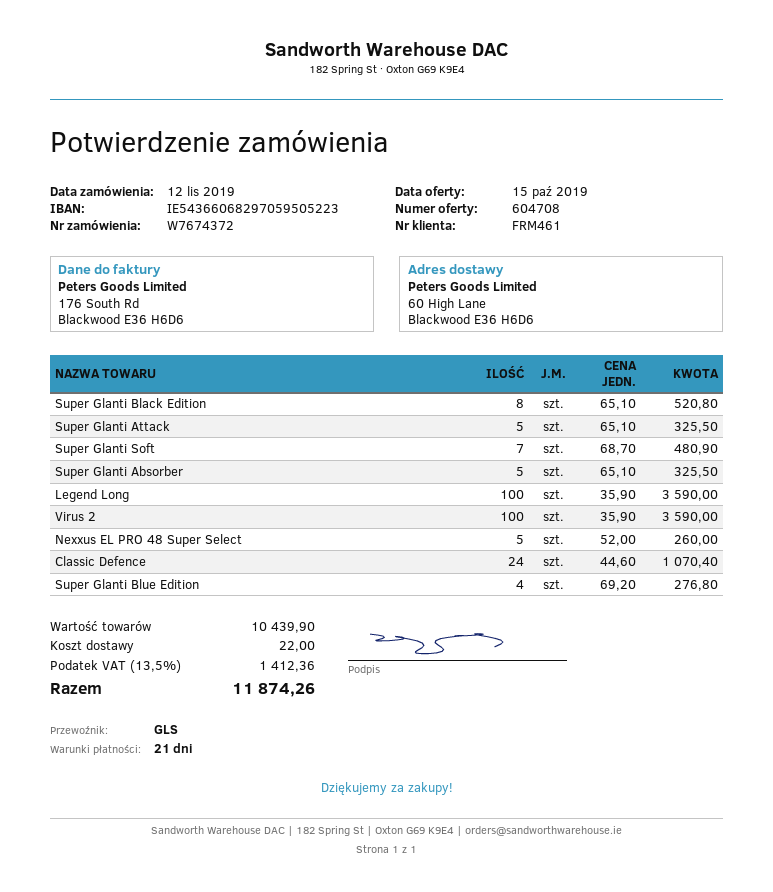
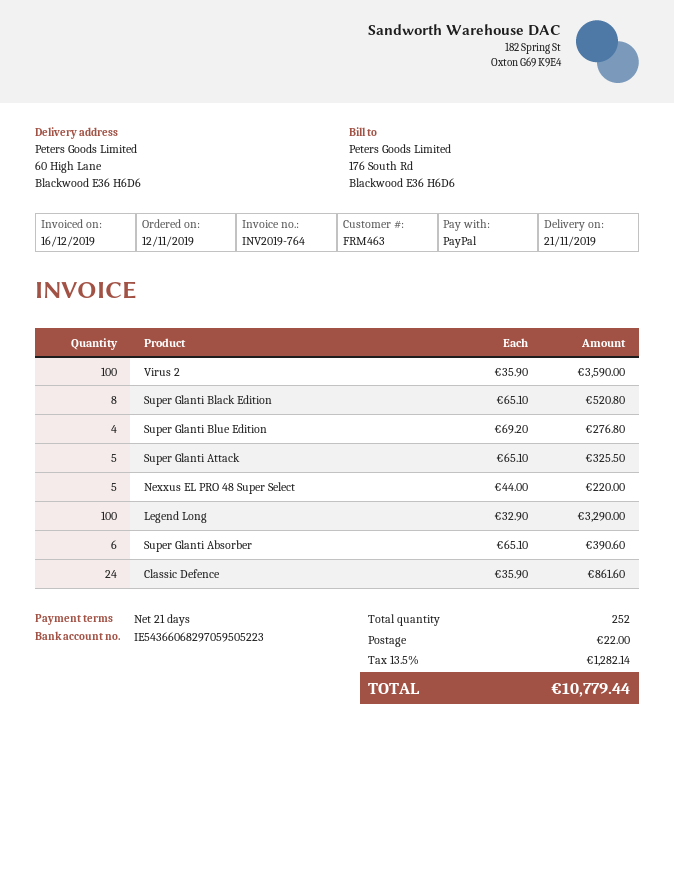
customer number: FRM461 -> FRM463
Super Glanti Soft: 7 x 68.70 = 480.90 -> none
Super Glanti Absorber: 5 x 65.10 = 325.50 -> 6 x 65.10 = 390.60
Legend Long: 100 x 35.90 = 3590.00 -> 100 x 32.90 = 3290.00
Nexxus EL PRO 48 Super Select: 5 x 52.00 = 260.00 -> 5 x 44.00 = 220.00
Classic Defence: 24 x 44.60 = 1070.40 -> 24 x 35.90 = 861.60
tax: 13.5% = 1412.36 -> 13.5% = 1282.14
total: 11874.26 -> 10779.44

